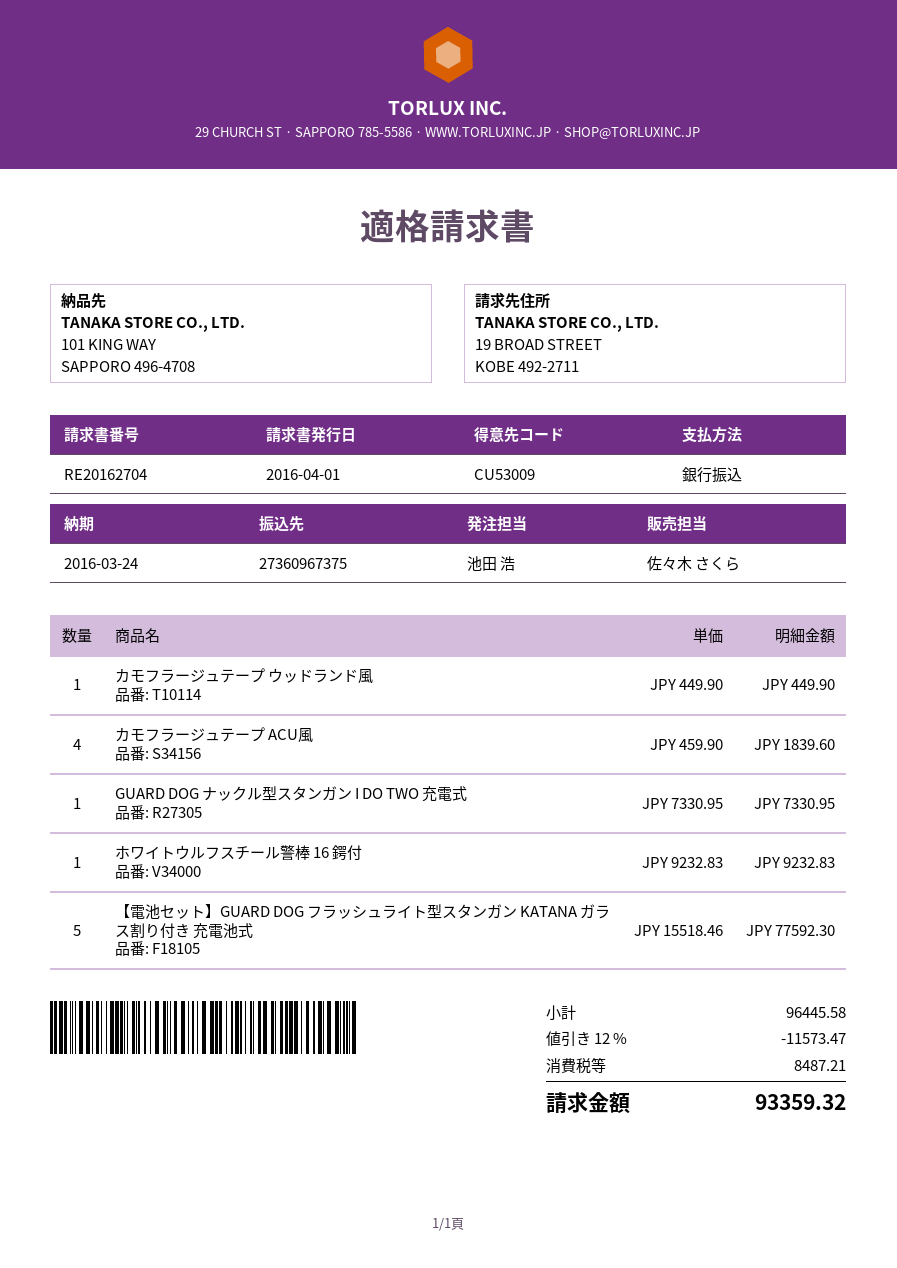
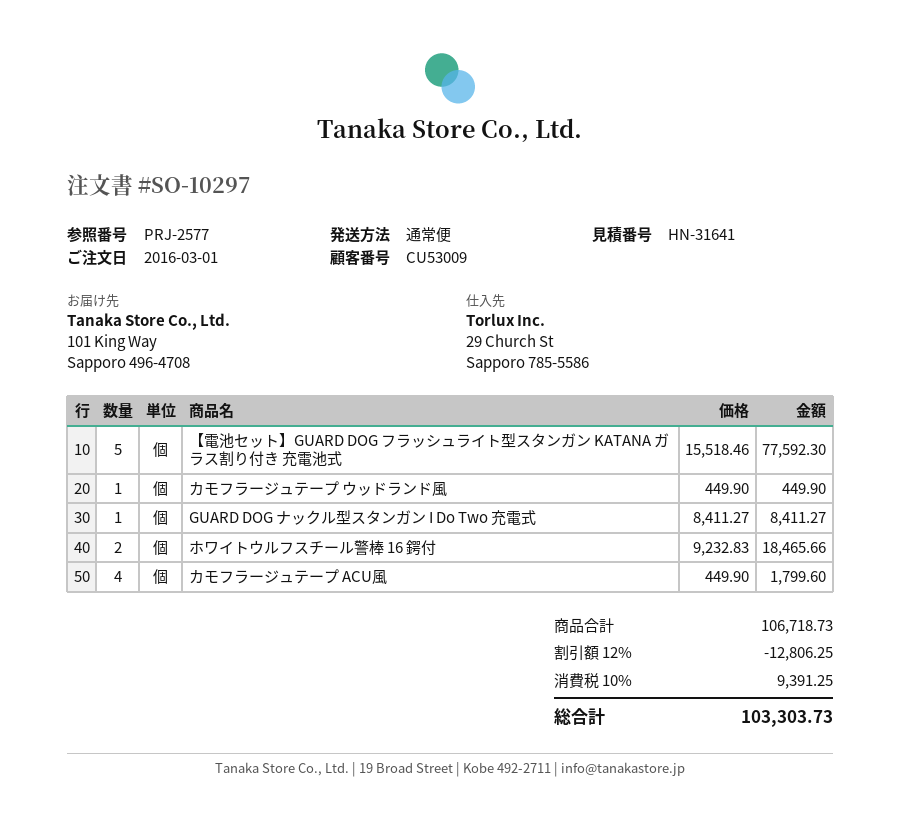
カモフラージュテープ ACU風: 4 x 459.90 = 1839.60 -> 4 x 449.90 = 1799.60
GUARD DOG ナックル型スタンガン I DO TWO 充電式: 1 x 7330.95 = 7330.95 -> 1 x 8411.27 = 8411.27
ホワイトウルフスチール警棒 16 鍔付: 1 x 9232.83 = 9232.83 -> 2 x 9232.83 = 18465.66
subtotal: 96445.58 -> 106718.73
discount: 12% = 11573.47 -> 12% = 12806.25
tax: 8487.21 -> 9391.25
total: 93359.32 -> 103303.73

